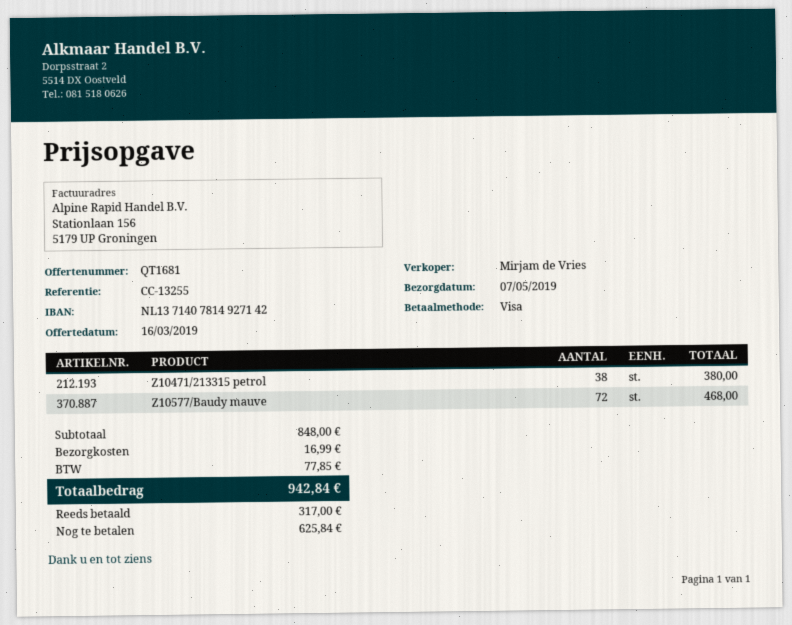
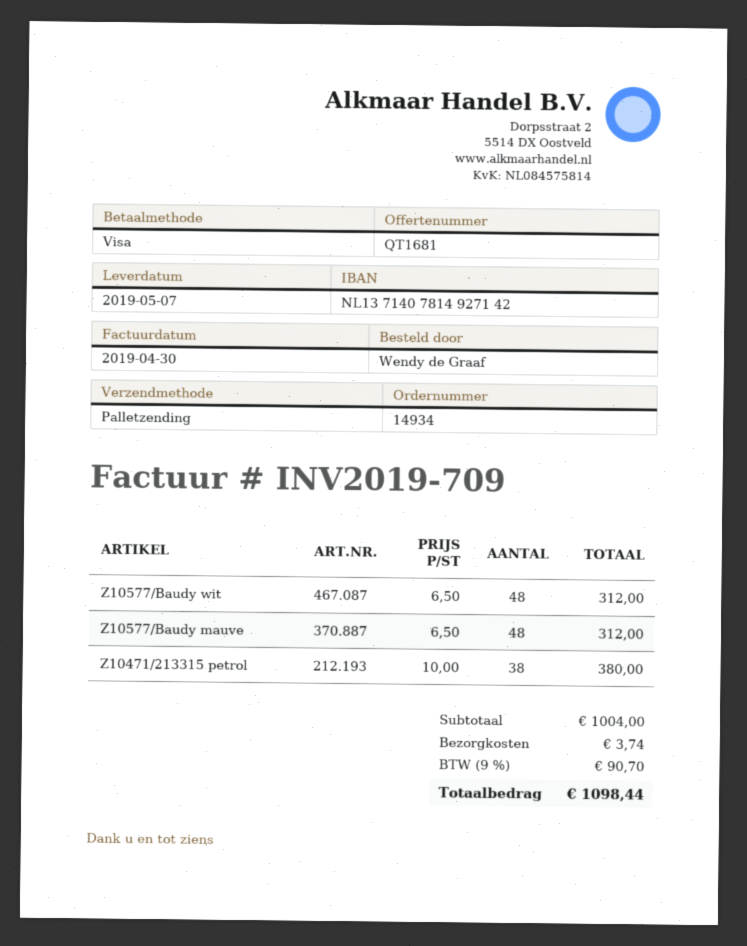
Z10577/Baudy mauve: 72 for 468.00 -> 48 for 312.00
Z10577/Baudy wit: none -> 48 for 312.00
subtotal: 848.00 -> 1004.00
shipping: 16.99 -> 3.74
tax: 77.85 -> 90.70
total: 942.84 -> 1098.44

